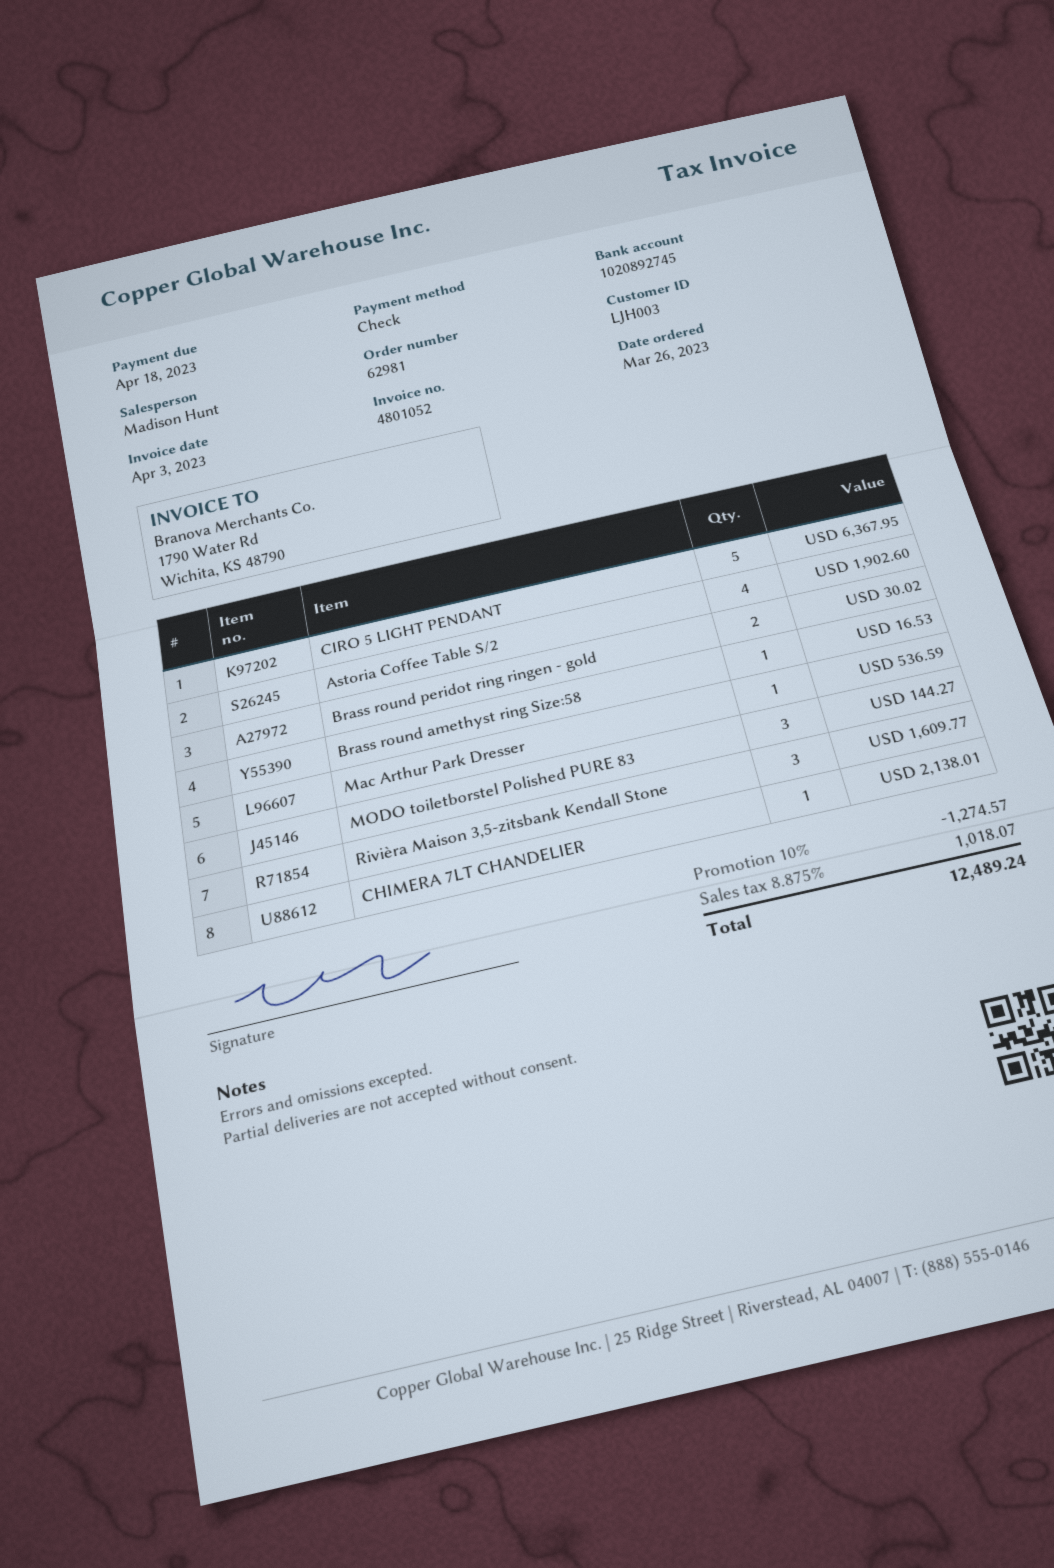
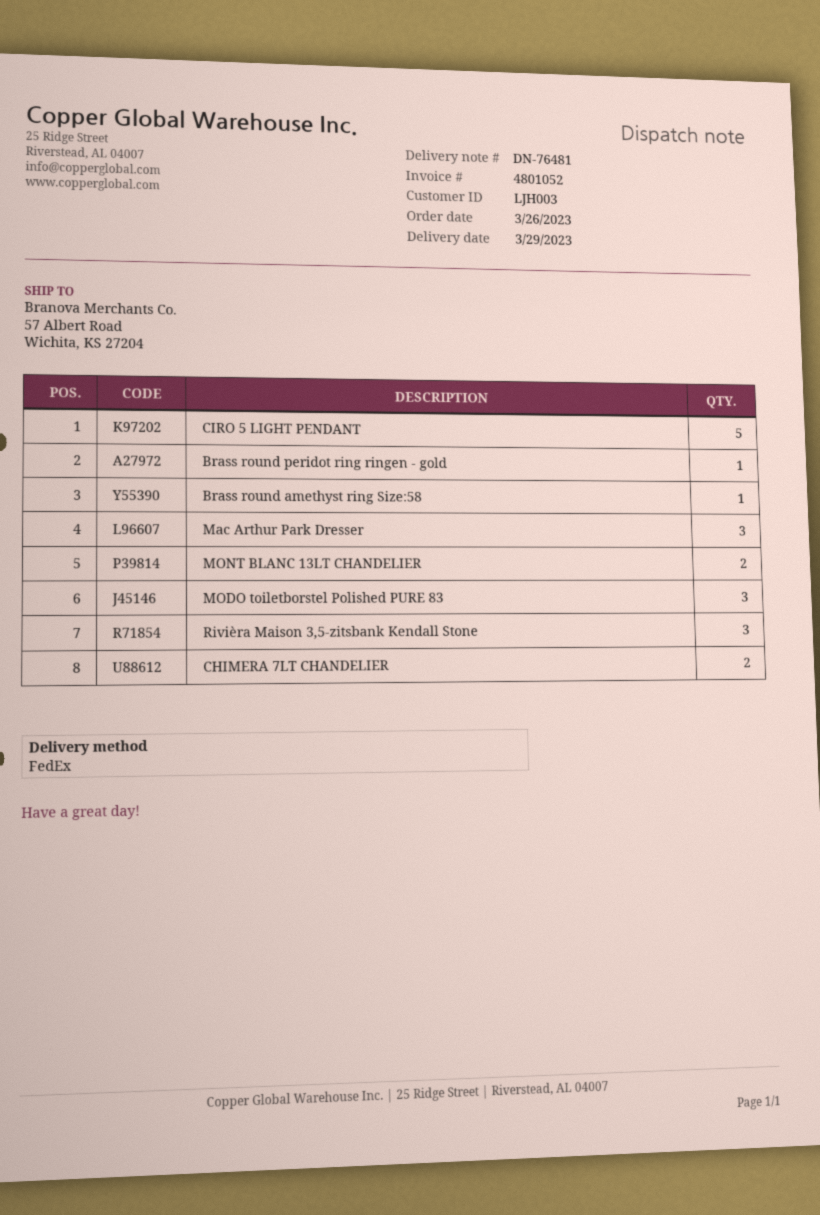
Astoria Coffee Table S/2: 4 -> none
Brass round peridot ring ringen - gold: 2 -> 1
Mac Arthur Park Dresser: 1 -> 3
CHIMERA 7LT CHANDELIER: 1 -> 2
MONT BLANC 13LT CHANDELIER: none -> 2

